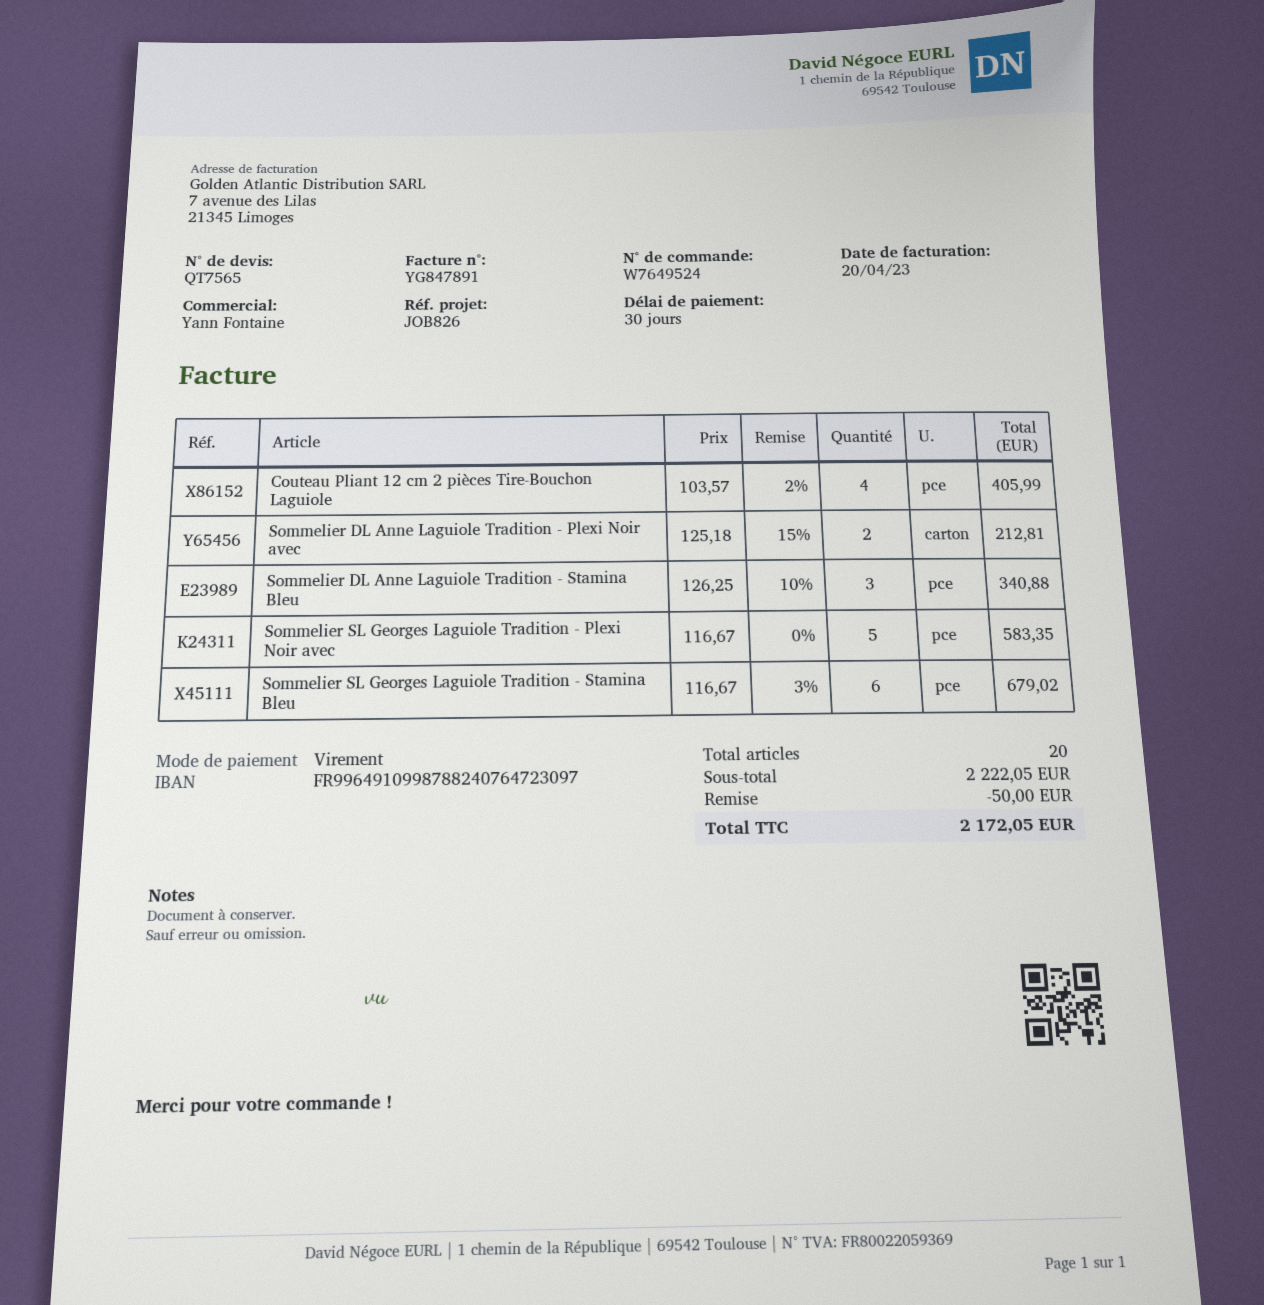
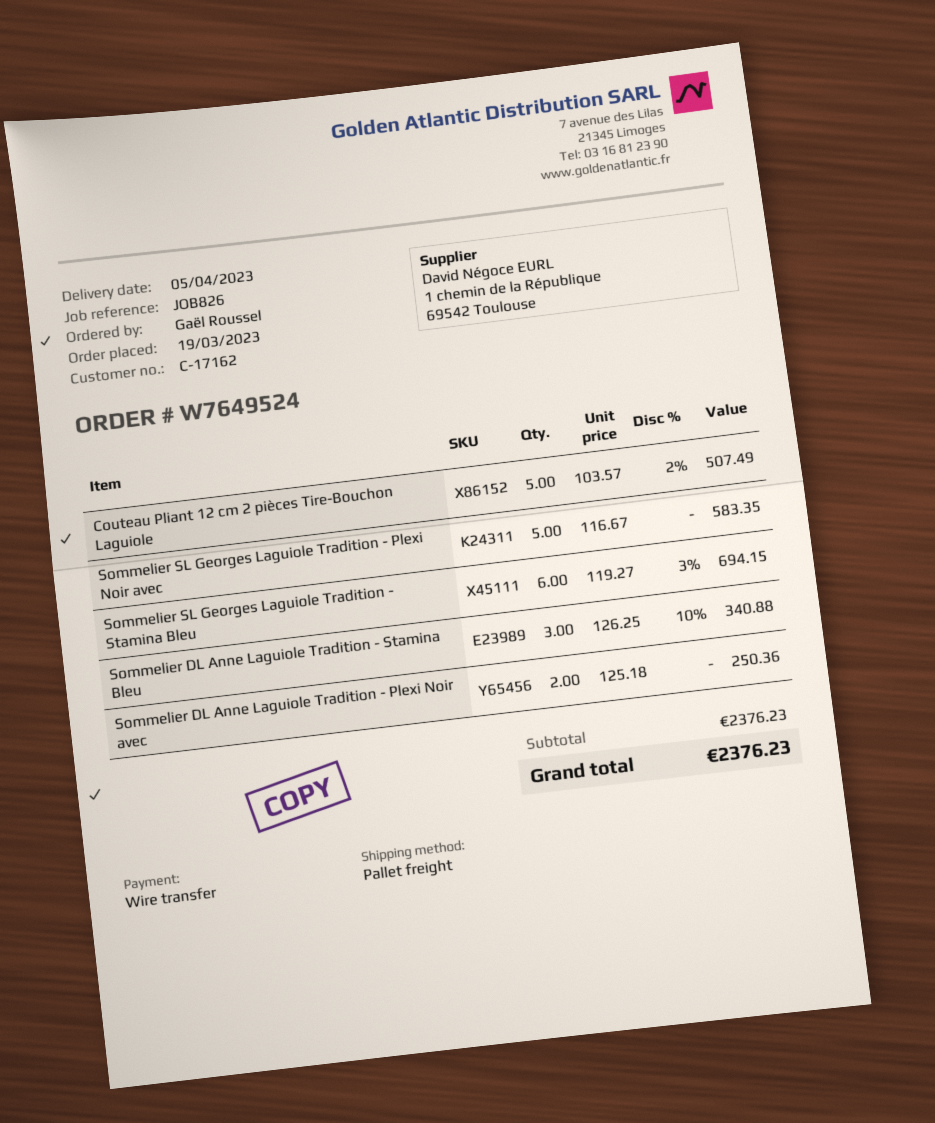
Couteau Pliant 12 cm 2 pièces Tire-Bouchon Laguiole: 4 x 103.57 - 2% = 405.99 -> 5 x 103.57 - 2% = 507.49
Sommelier DL Anne Laguiole Tradition - Plexi Noir avec: 2 x 125.18 - 15% = 212.81 -> 2 x 125.18 = 250.36
Sommelier SL Georges Laguiole Tradition - Stamina Bleu: 6 x 116.67 - 3% = 679.02 -> 6 x 119.27 - 3% = 694.15
subtotal: 2222.05 -> 2376.23
discount: 50.00 -> none
total: 2172.05 -> 2376.23

